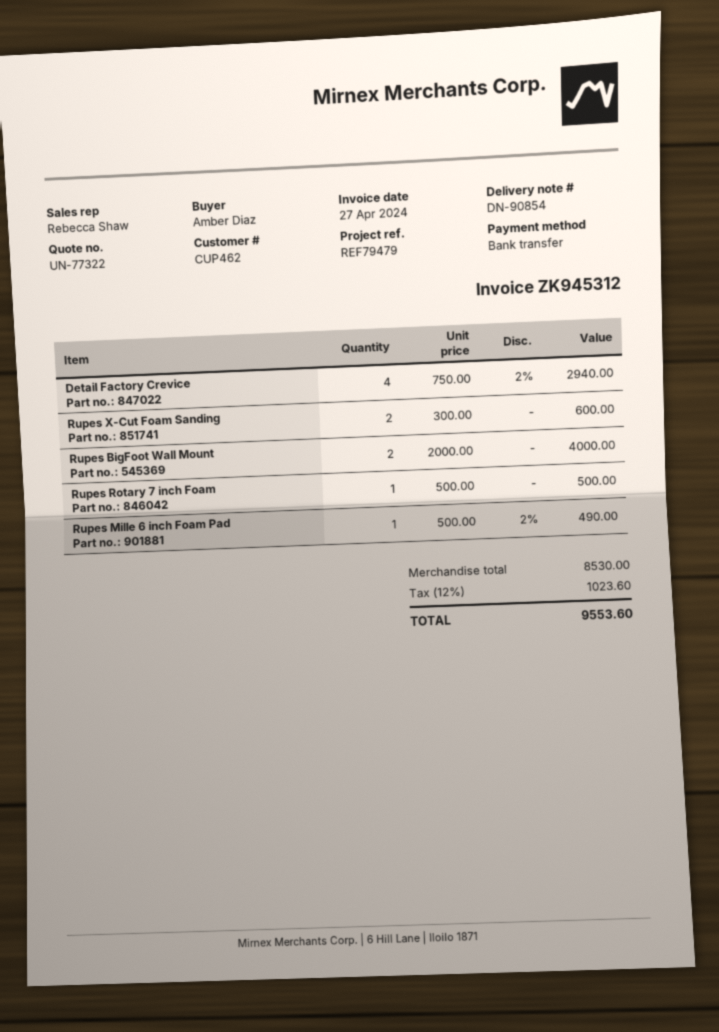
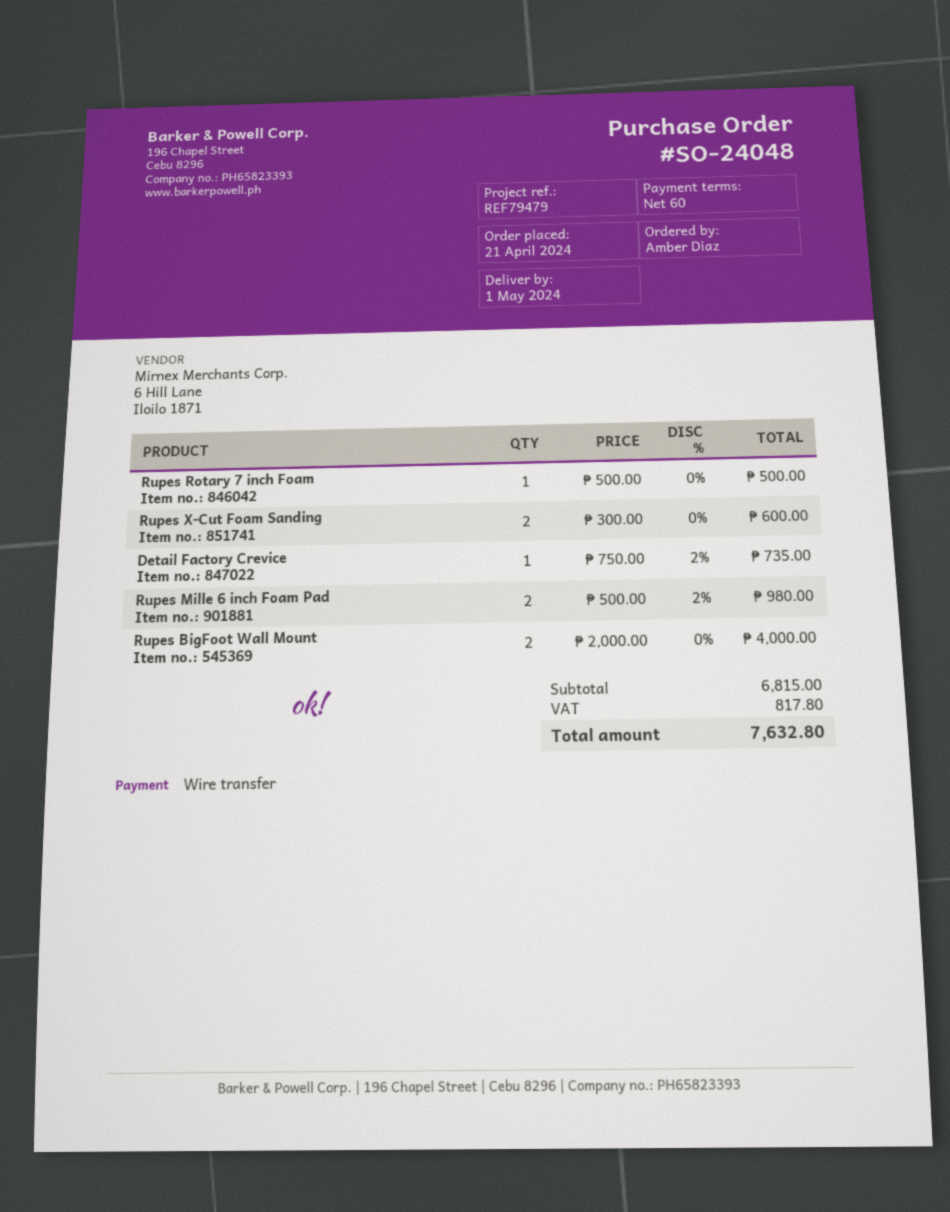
Detail Factory Crevice: 4 x 750.00 - 2% = 2940.00 -> 1 x 750.00 - 2% = 735.00
Rupes Mille 6 inch Foam Pad: 1 x 500.00 - 2% = 490.00 -> 2 x 500.00 - 2% = 980.00
subtotal: 8530.00 -> 6815.00
tax: 1023.60 -> 817.80
total: 9553.60 -> 7632.80

